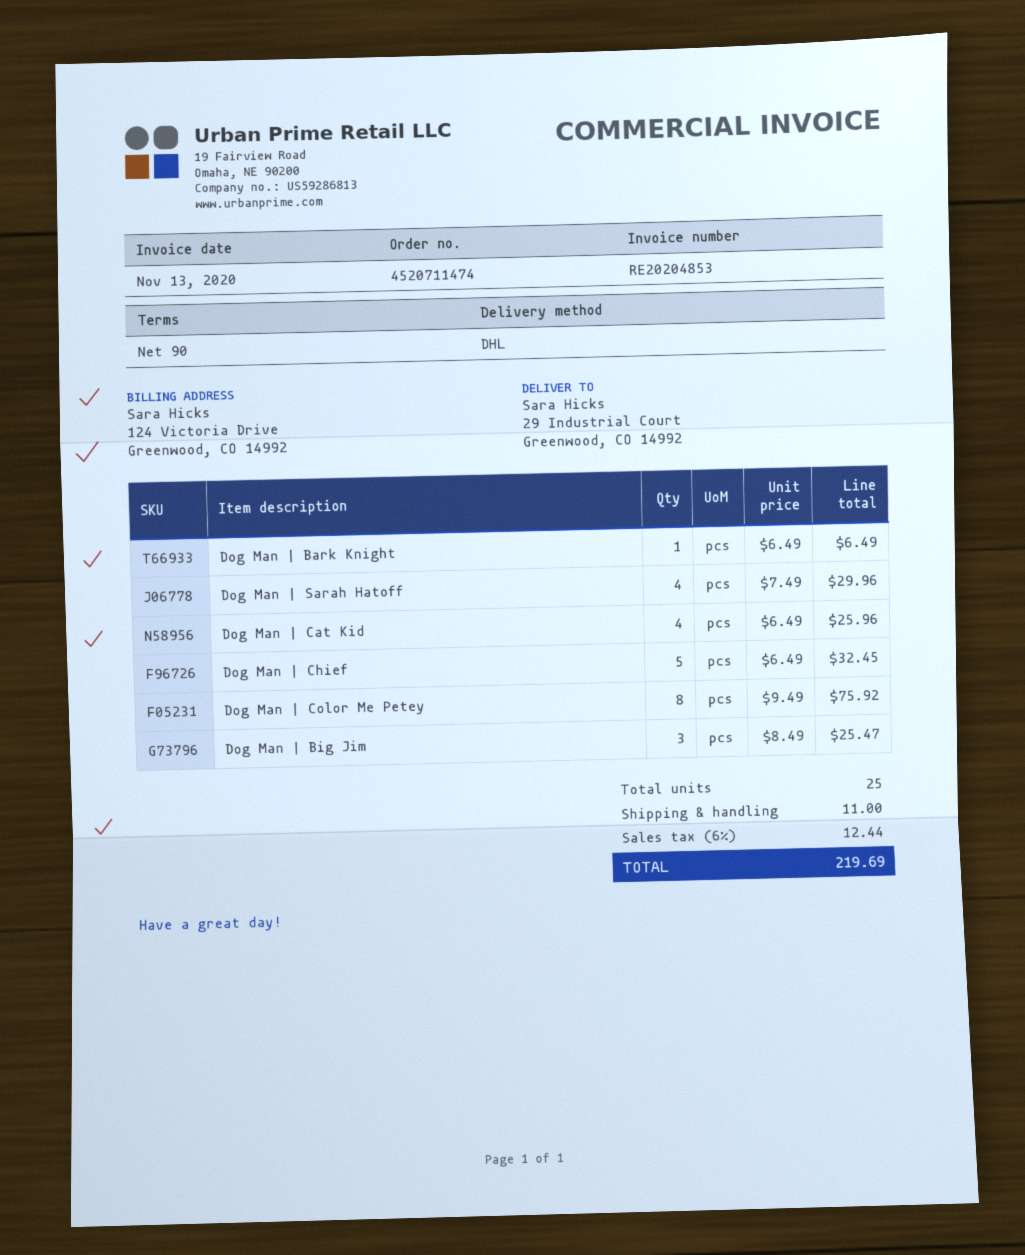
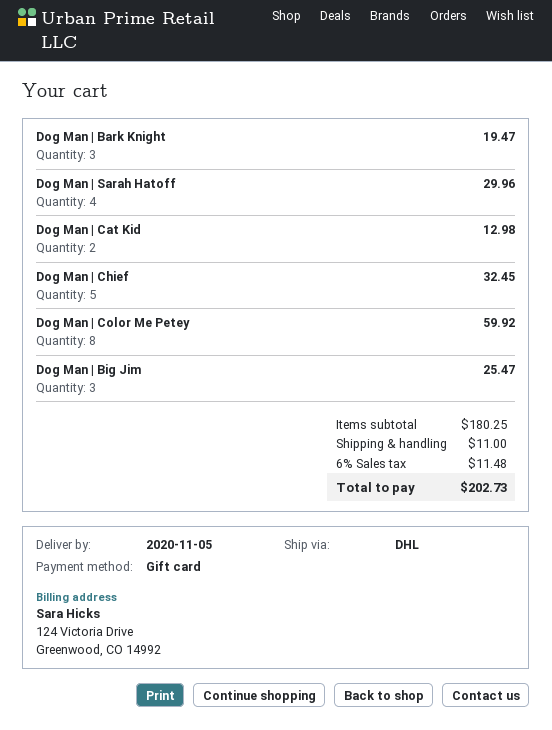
Dog Man | Bark Knight: 1 for 6.49 -> 3 for 19.47
Dog Man | Cat Kid: 4 for 25.96 -> 2 for 12.98
Dog Man | Color Me Petey: 8 for 75.92 -> 8 for 59.92
tax: 6% = 12.44 -> 6% = 11.48
total: 219.69 -> 202.73

